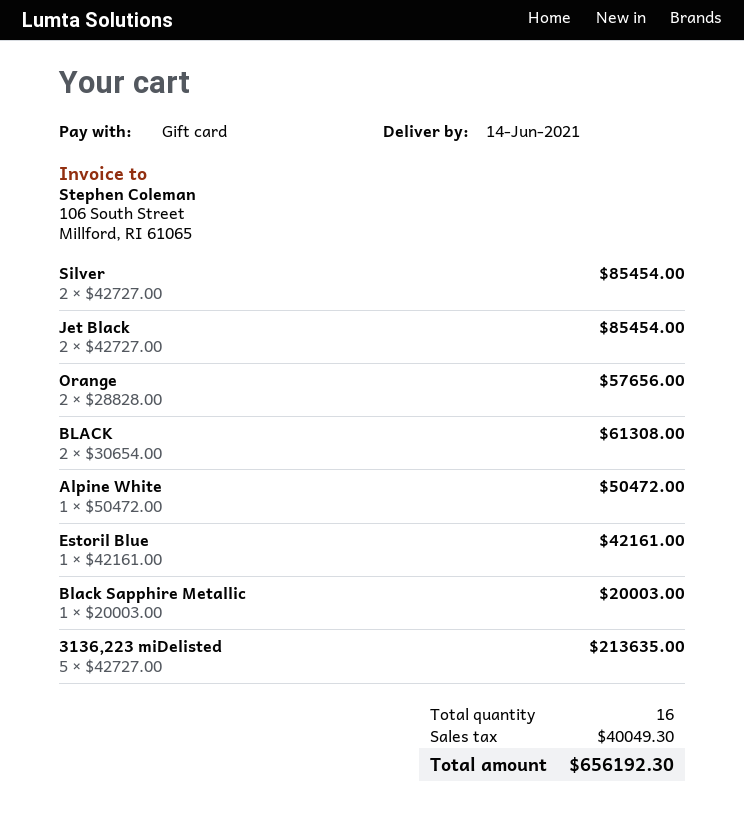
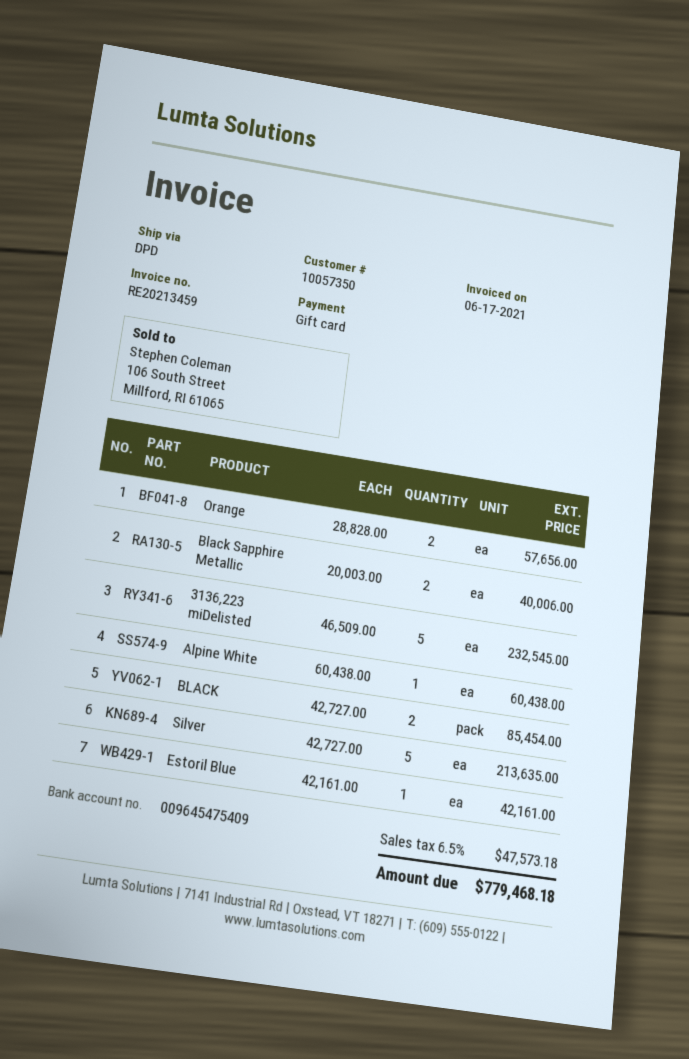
Silver: 2 x 42727.00 = 85454.00 -> 5 x 42727.00 = 213635.00
Jet Black: 2 x 42727.00 = 85454.00 -> none
BLACK: 2 x 30654.00 = 61308.00 -> 2 x 42727.00 = 85454.00
Alpine White: 1 x 50472.00 = 50472.00 -> 1 x 60438.00 = 60438.00
Black Sapphire Metallic: 1 x 20003.00 = 20003.00 -> 2 x 20003.00 = 40006.00
3136,223 miDelisted: 5 x 42727.00 = 213635.00 -> 5 x 46509.00 = 232545.00
tax: 40049.30 -> 47573.18
total: 656192.30 -> 779468.18

